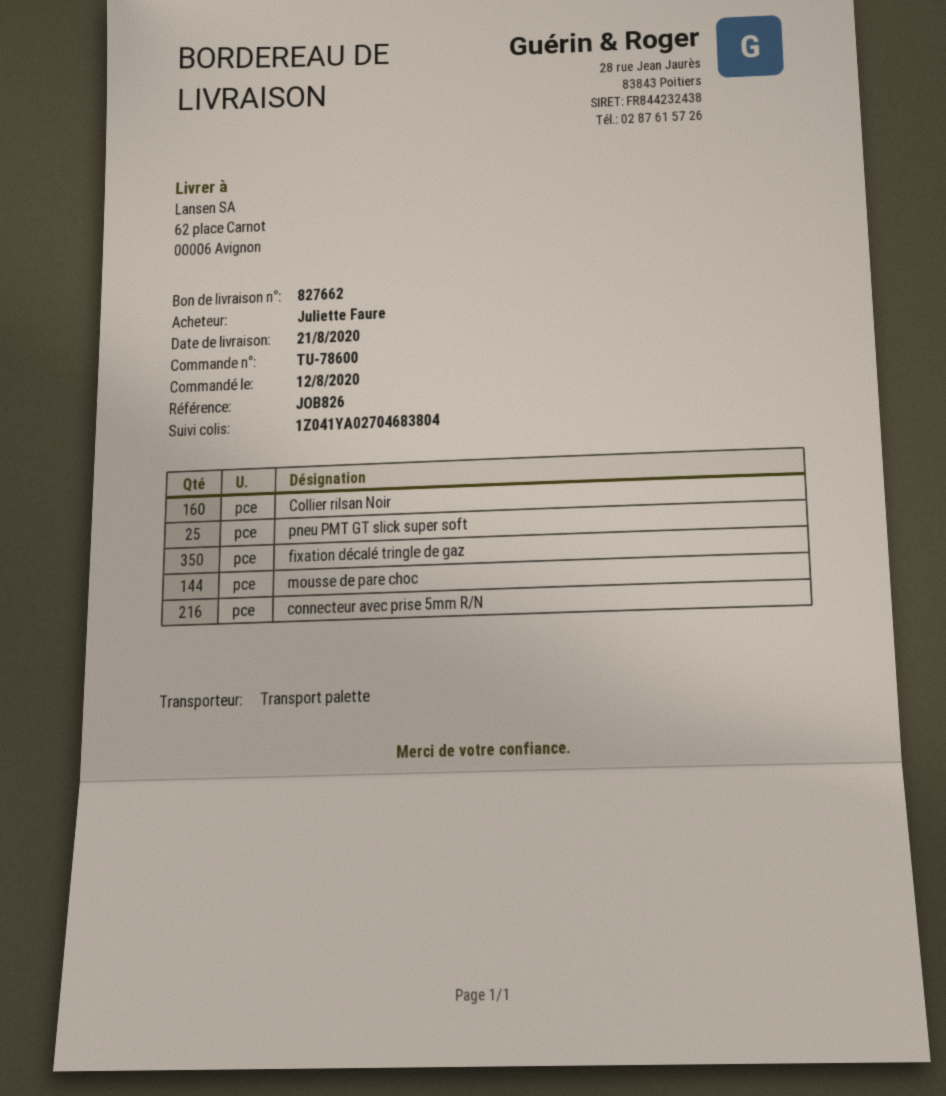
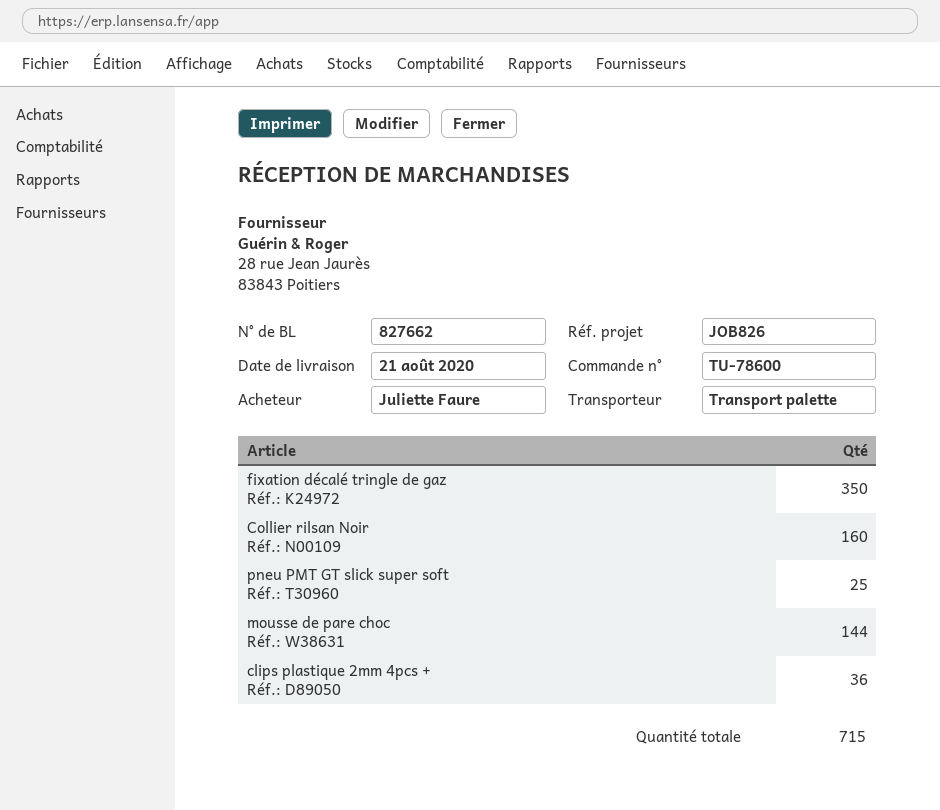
connecteur avec prise 5mm R/N: 216 -> none
clips plastique 2mm 4pcs +: none -> 36

